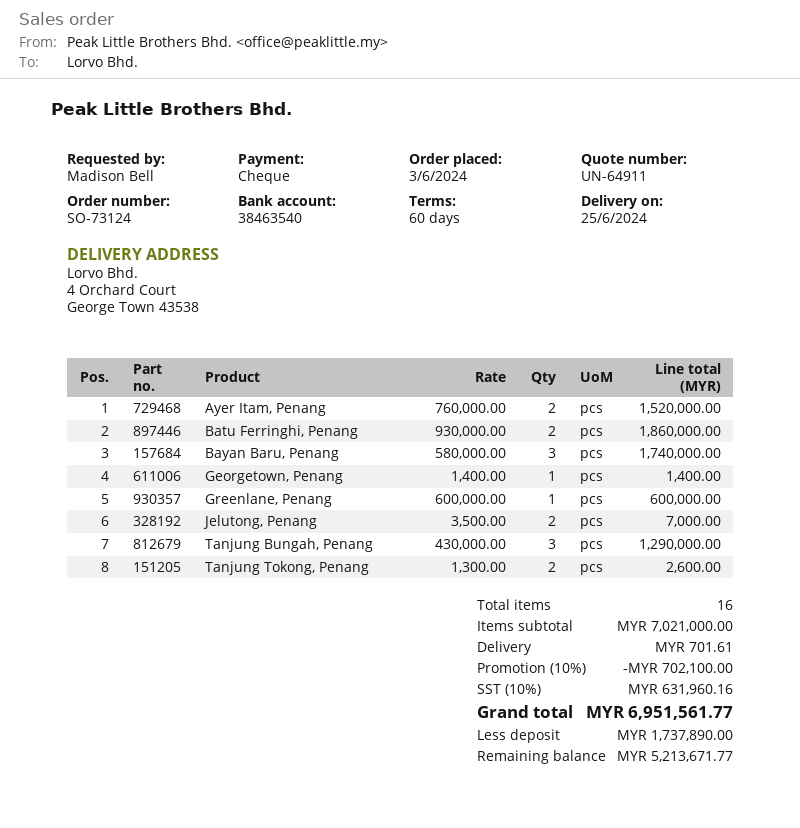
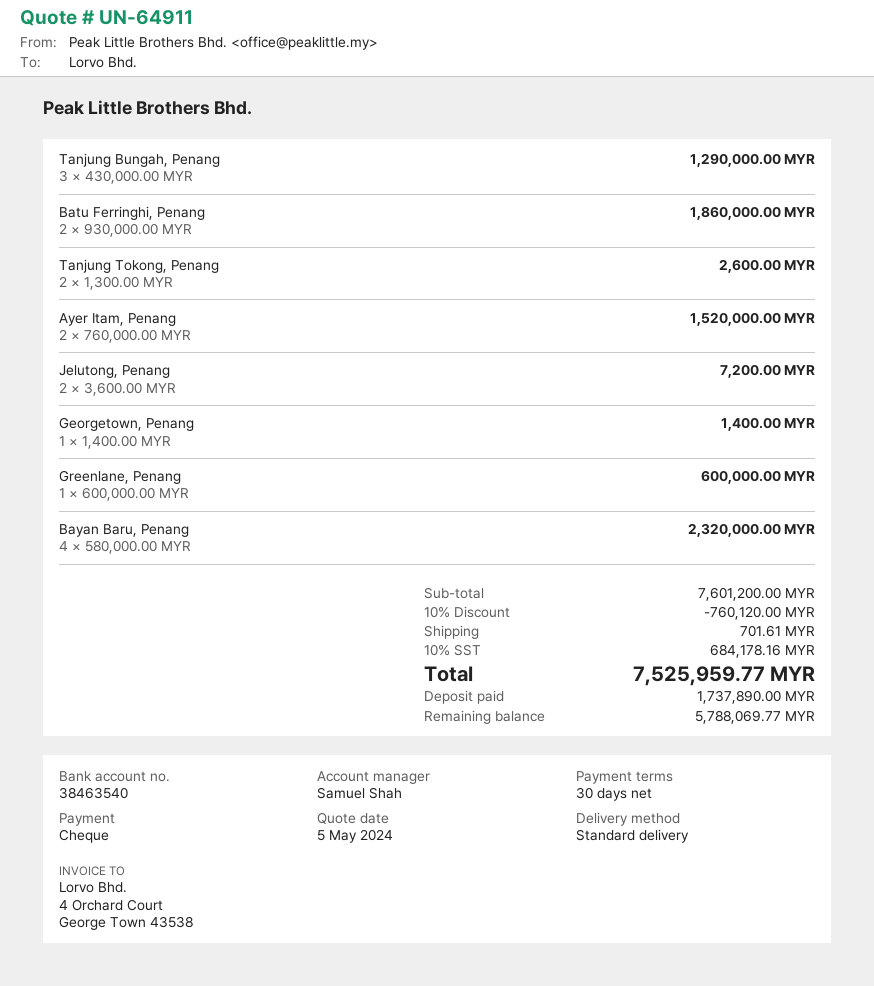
payment terms: 60 days -> 30 days
Bayan Baru, Penang: 3 x 580000.00 = 1740000.00 -> 4 x 580000.00 = 2320000.00
Jelutong, Penang: 2 x 3500.00 = 7000.00 -> 2 x 3600.00 = 7200.00
subtotal: 7021000.00 -> 7601200.00
discount: 10% = 702100.00 -> 10% = 760120.00
tax: 10% = 631960.16 -> 10% = 684178.16
total: 6951561.77 -> 7525959.77
balance: 5213671.77 -> 5788069.77

